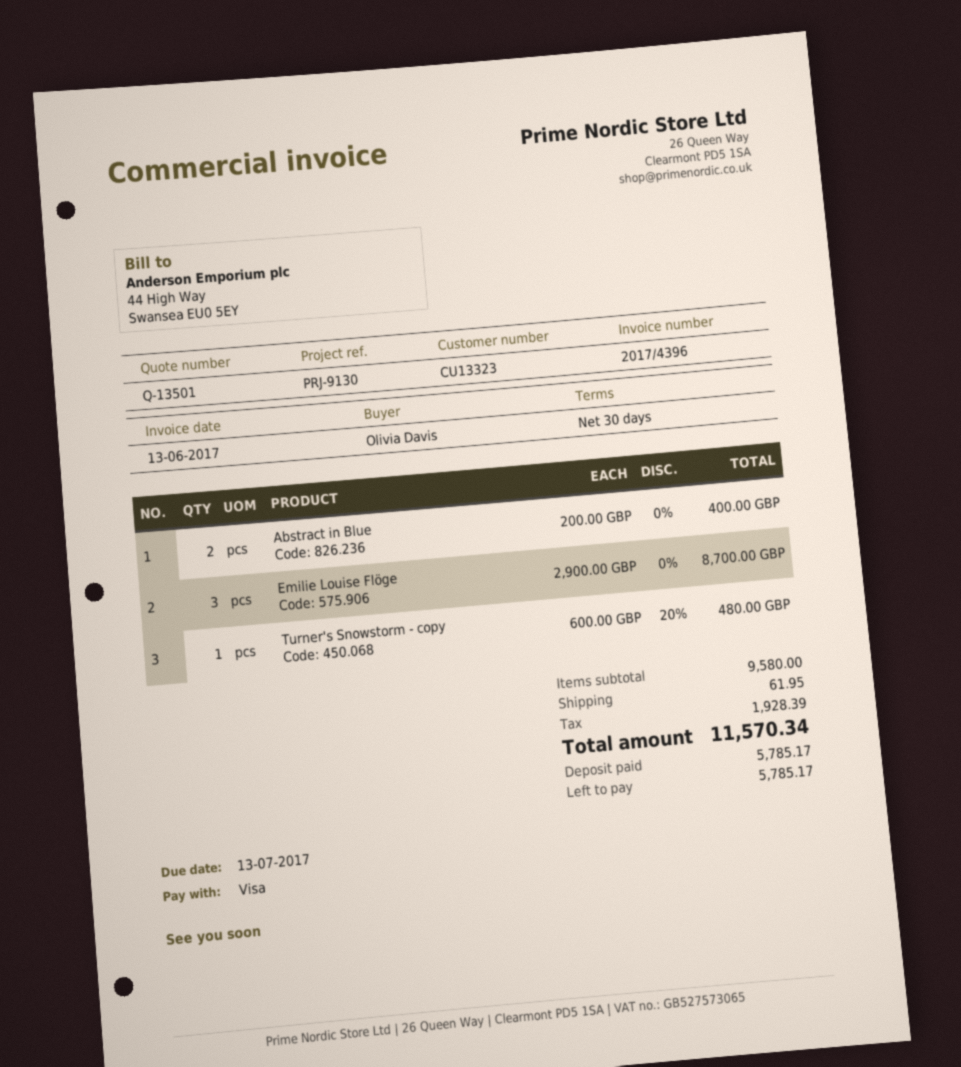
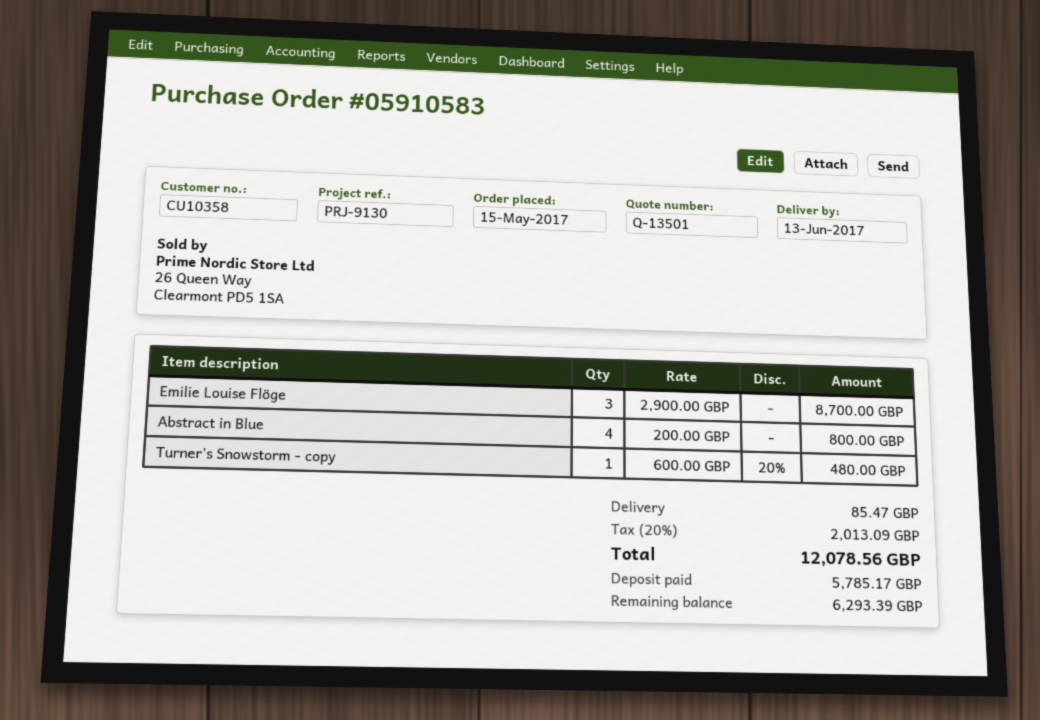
customer number: CU13323 -> CU10358
Abstract in Blue: 2 x 200.00 = 400.00 -> 4 x 200.00 = 800.00
shipping: 61.95 -> 85.47
tax: 1928.39 -> 2013.09
total: 11570.34 -> 12078.56
balance: 5785.17 -> 6293.39

